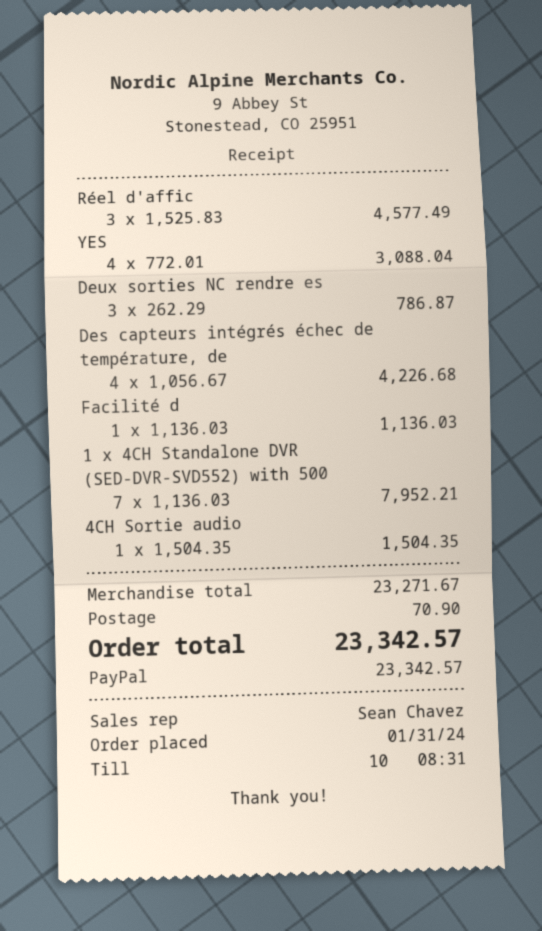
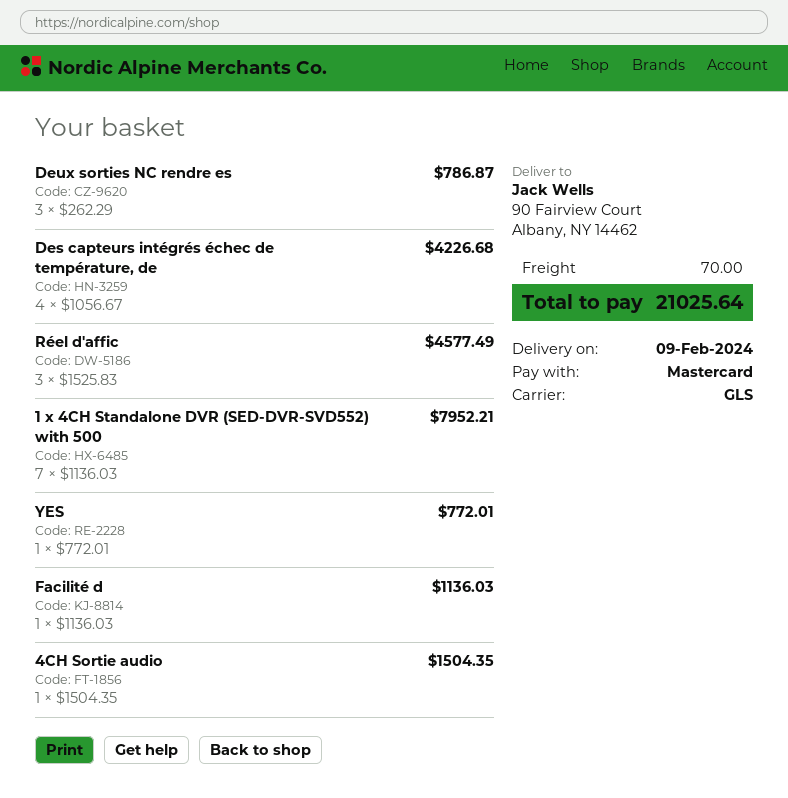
payment method: PayPal -> Mastercard
YES: 4 x 772.01 = 3088.04 -> 1 x 772.01 = 772.01
shipping: 70.90 -> 70.00
total: 23342.57 -> 21025.64

